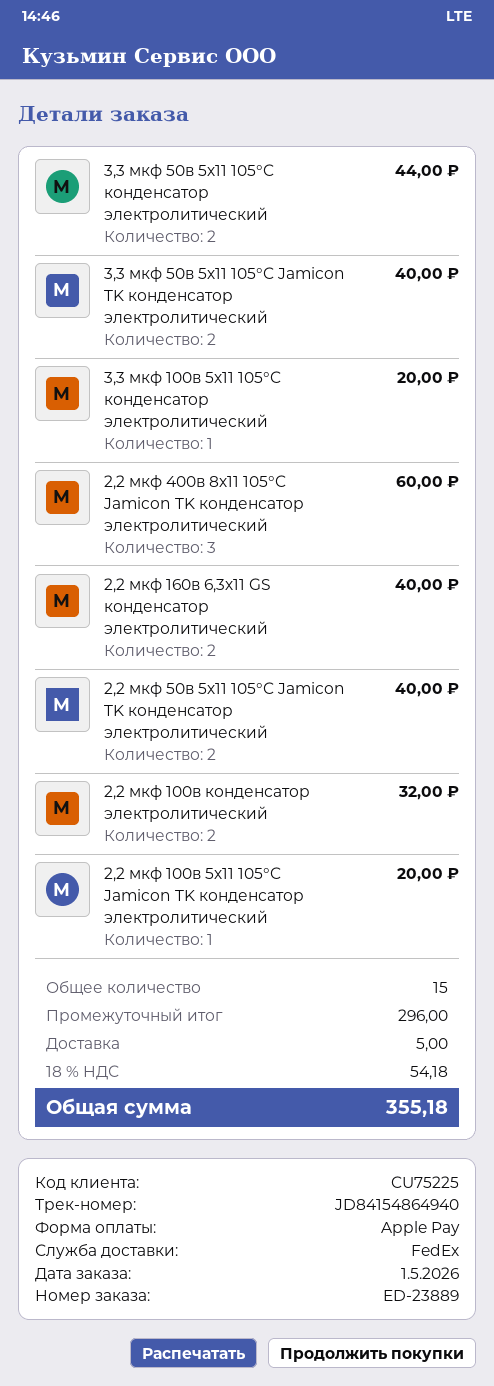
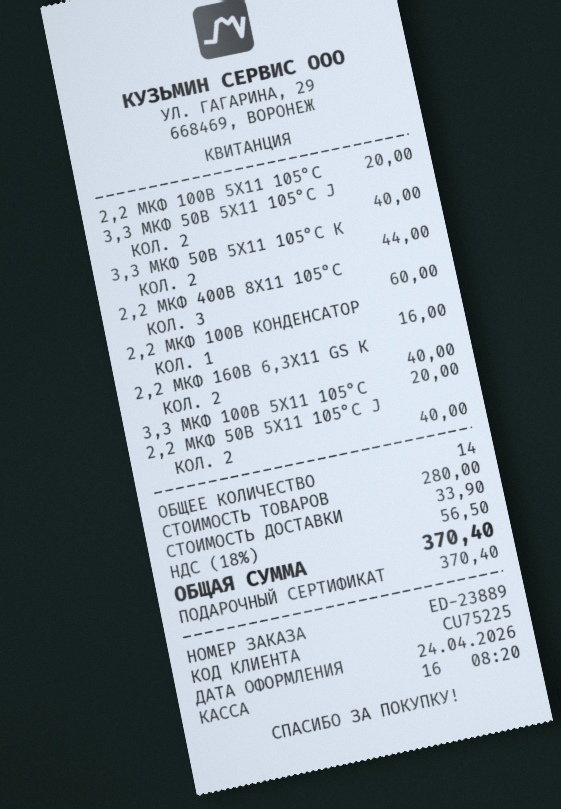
order date: 2026-05-01 -> 2026-04-24
payment method: Apple Pay -> gift card
2,2 мкф 100в конденсатор электролитический: 2 for 32.00 -> 1 for 16.00
total quantity: 15 -> 14
subtotal: 296.00 -> 280.00
shipping: 5.00 -> 33.90
tax: 18% = 54.18 -> 18% = 56.50
total: 355.18 -> 370.40

